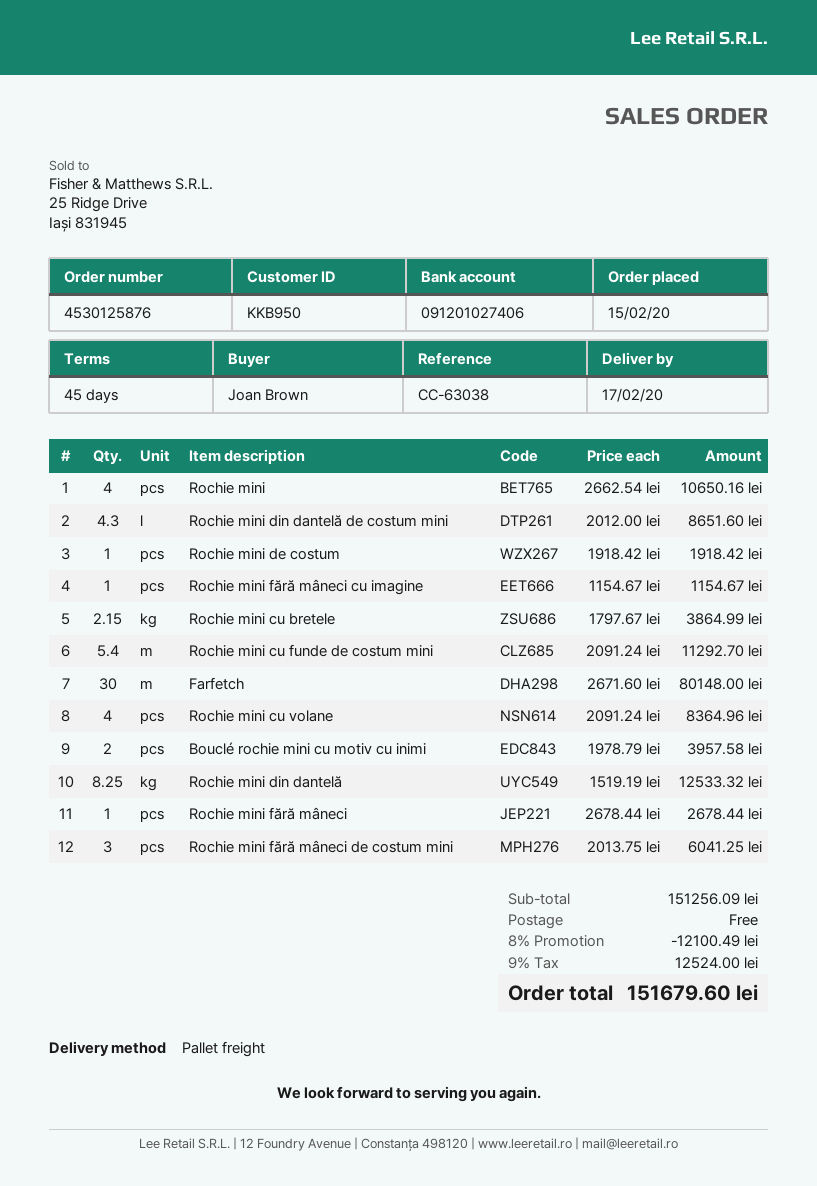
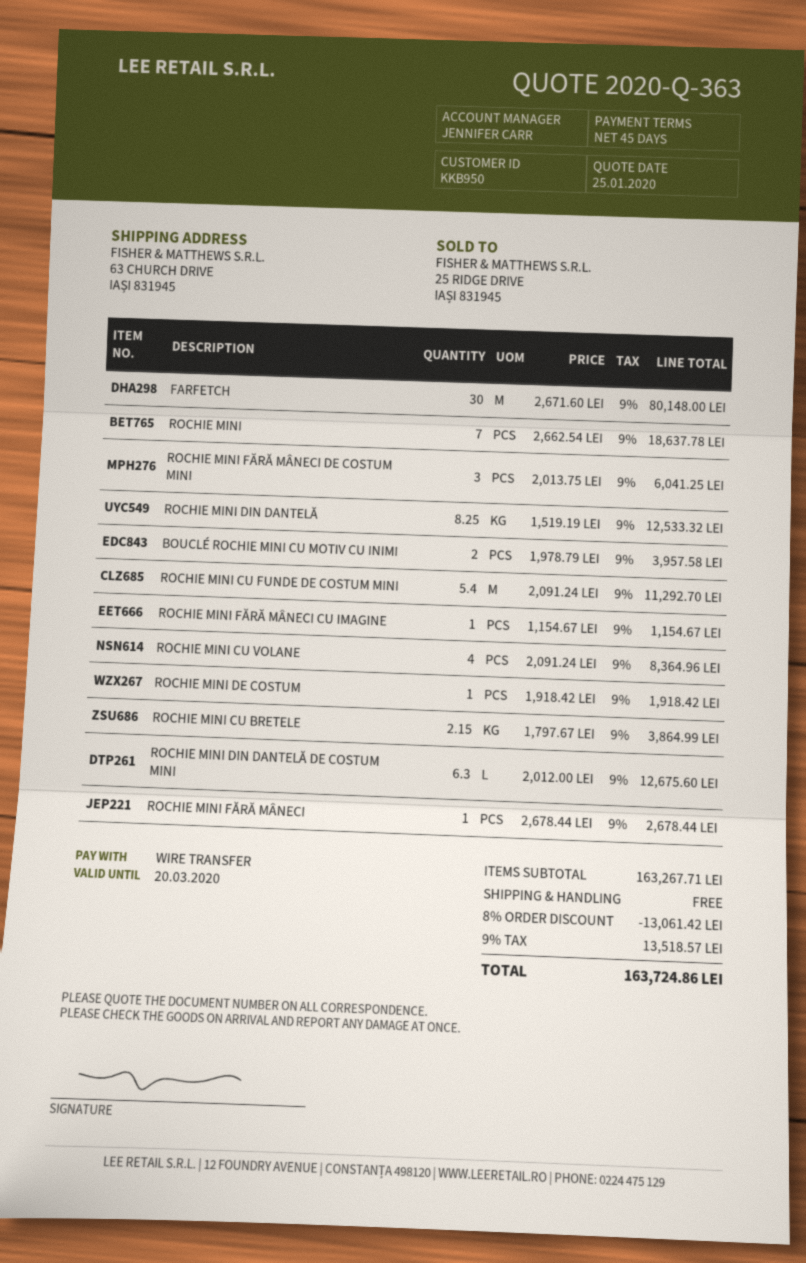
Rochie mini: 4 x 2662.54 = 10650.16 -> 7 x 2662.54 = 18637.78
Rochie mini din dantelă de costum mini: 4.3 x 2012.00 = 8651.60 -> 6.3 x 2012.00 = 12675.60
subtotal: 151256.09 -> 163267.71
discount: 8% = 12100.49 -> 8% = 13061.42
tax: 9% = 12524.00 -> 9% = 13518.57
total: 151679.60 -> 163724.86

